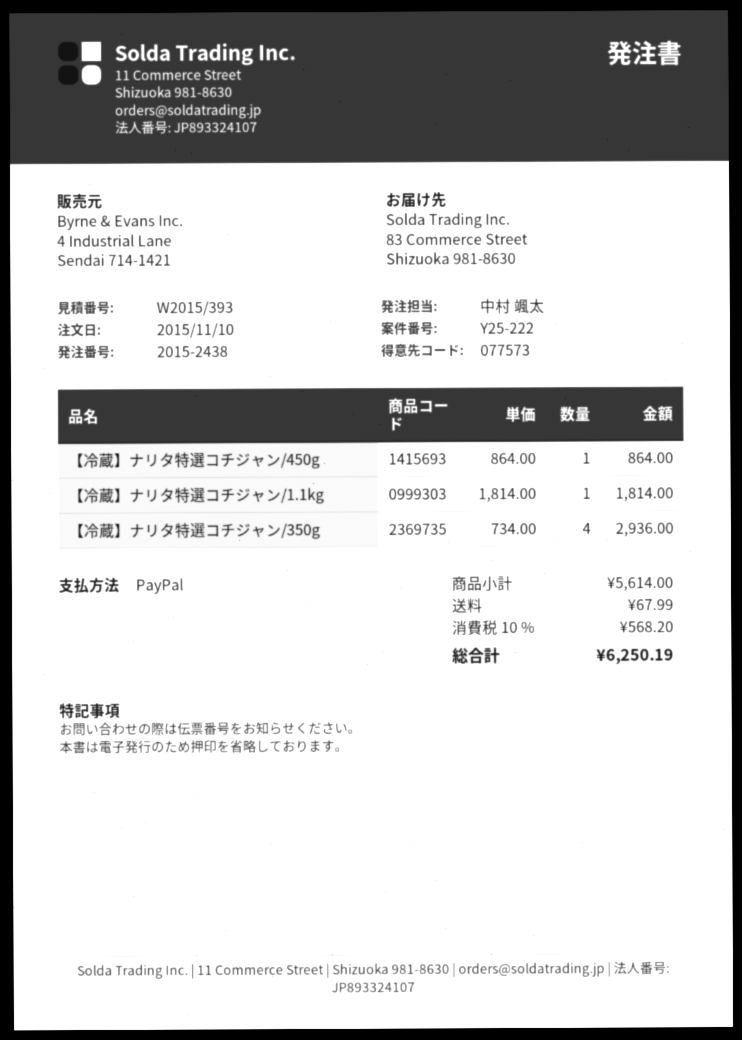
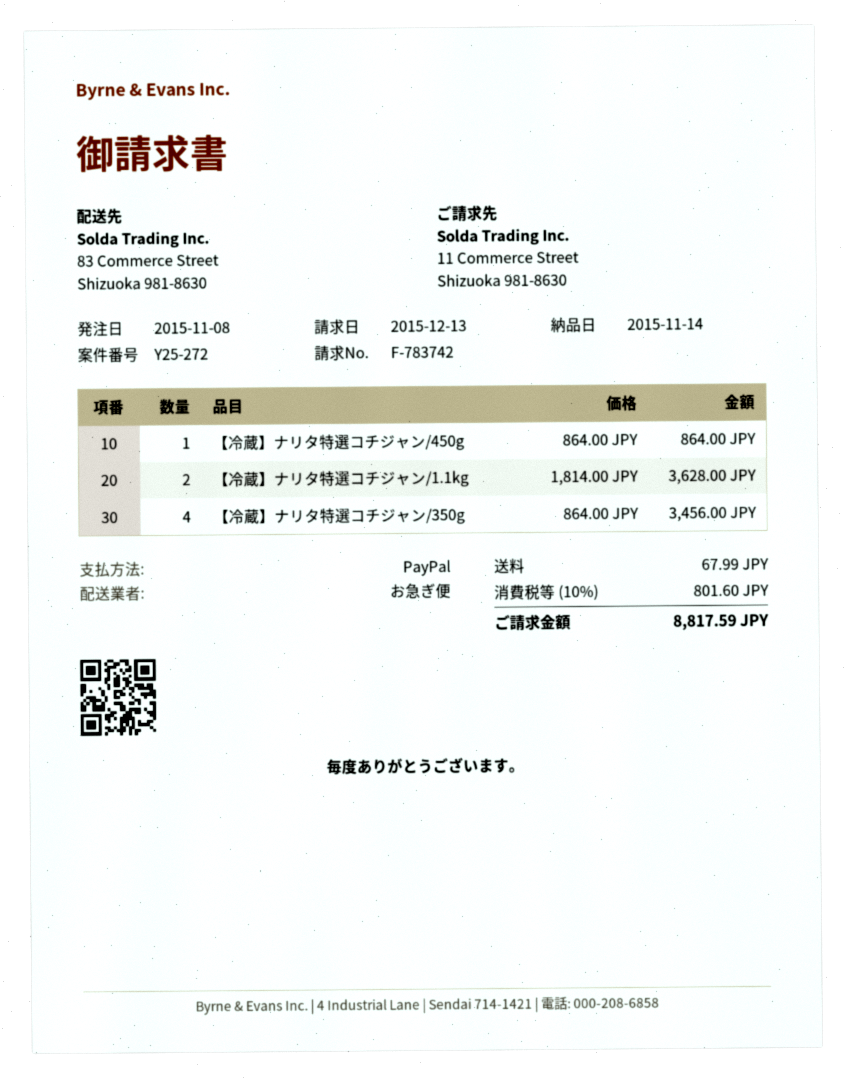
order date: 2015-11-10 -> 2015-11-08
reference: Y25-222 -> Y25-272
【冷蔵】ナリタ特選コチジャン/1.1kg: 1 x 1814.00 = 1814.00 -> 2 x 1814.00 = 3628.00
【冷蔵】ナリタ特選コチジャン/350g: 4 x 734.00 = 2936.00 -> 4 x 864.00 = 3456.00
tax: 10% = 568.20 -> 10% = 801.60
total: 6250.19 -> 8817.59

